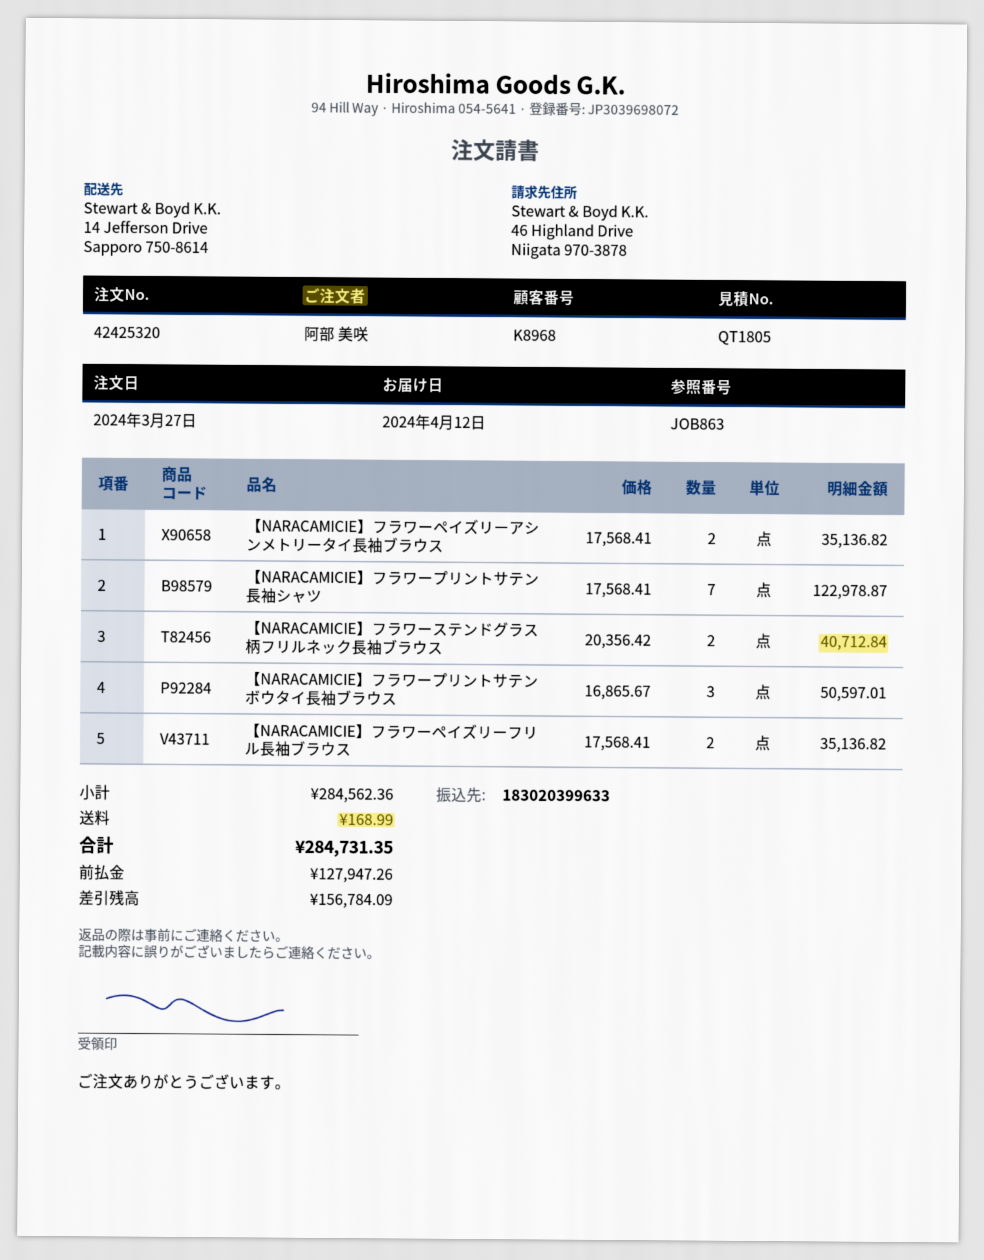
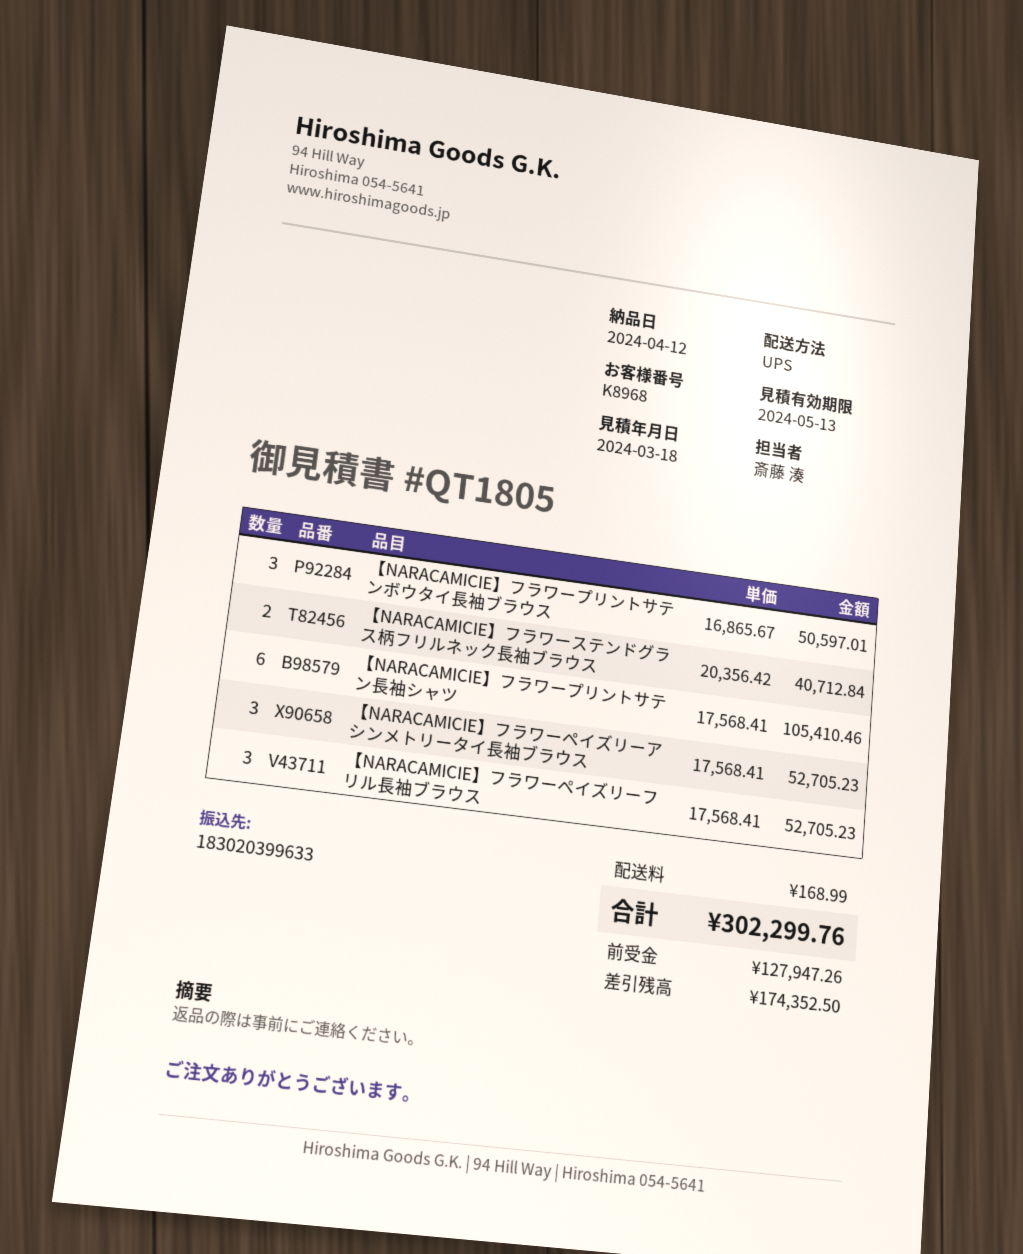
【NARACAMICIE】フラワーペイズリーアシンメトリータイ長袖ブラウス: 2 x 17568.41 = 35136.82 -> 3 x 17568.41 = 52705.23
【NARACAMICIE】フラワープリントサテン長袖シャツ: 7 x 17568.41 = 122978.87 -> 6 x 17568.41 = 105410.46
【NARACAMICIE】フラワーペイズリーフリル長袖ブラウス: 2 x 17568.41 = 35136.82 -> 3 x 17568.41 = 52705.23
total: 284731.35 -> 302299.76
balance: 156784.09 -> 174352.50

